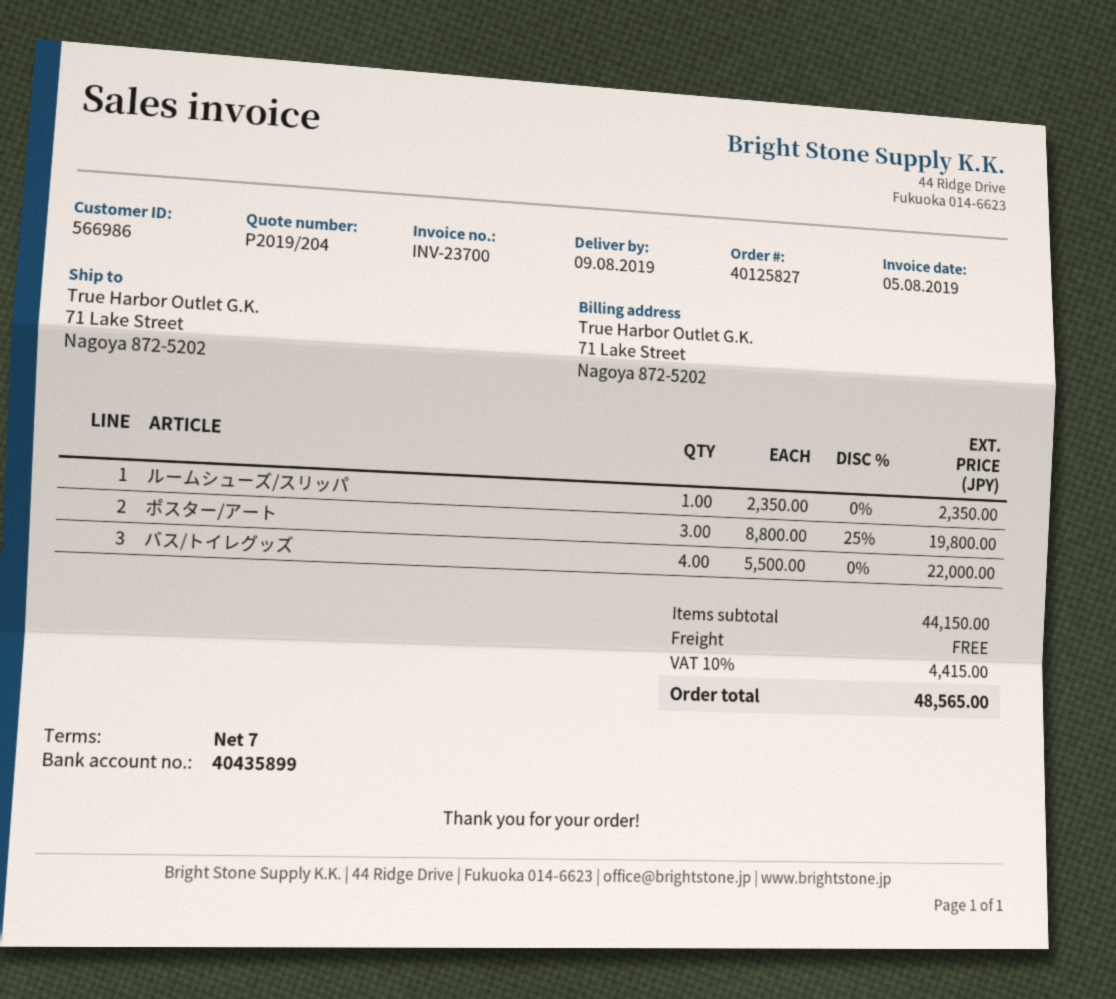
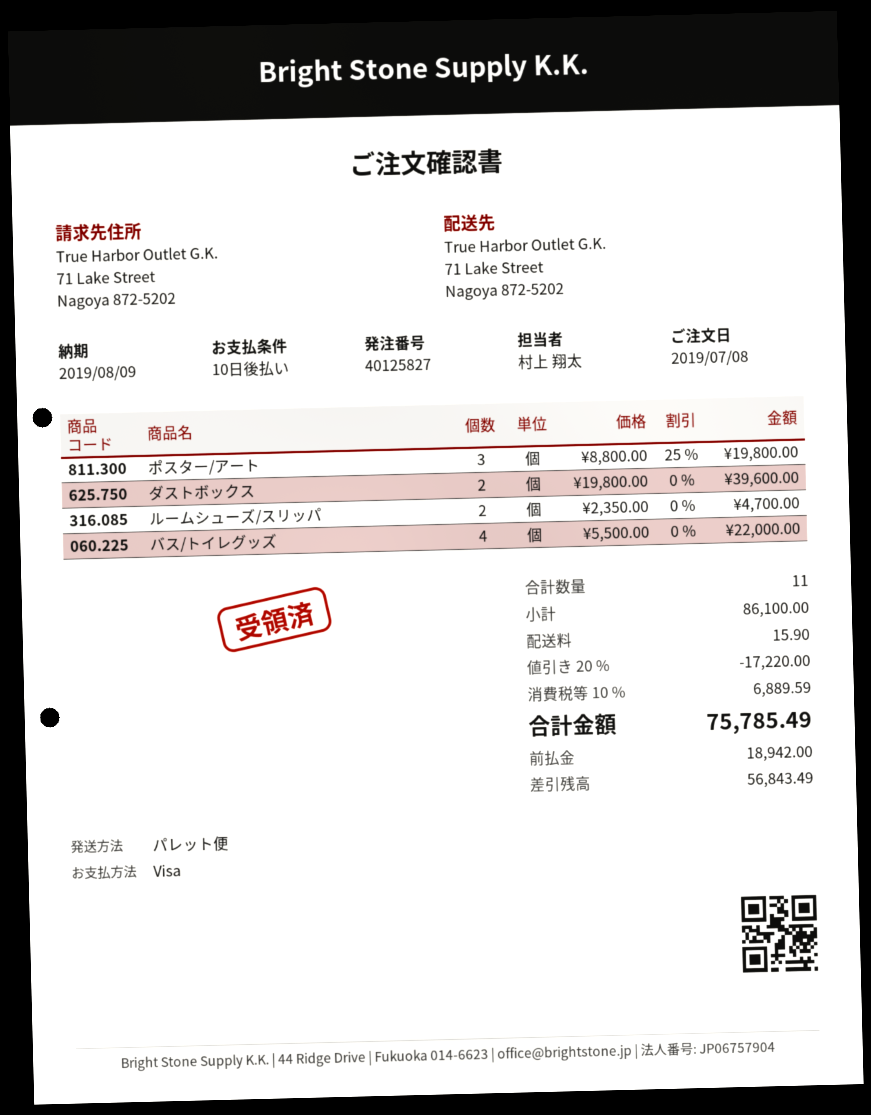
payment terms: 7 days -> 10 days
ルームシューズ/スリッパ: 1 x 2350.00 = 2350.00 -> 2 x 2350.00 = 4700.00
ダストボックス: none -> 2 x 19800.00 = 39600.00
subtotal: 44150.00 -> 86100.00
discount: none -> 20% = 17220.00
shipping: 0.00 -> 15.90
tax: 10% = 4415.00 -> 10% = 6889.59
total: 48565.00 -> 75785.49

